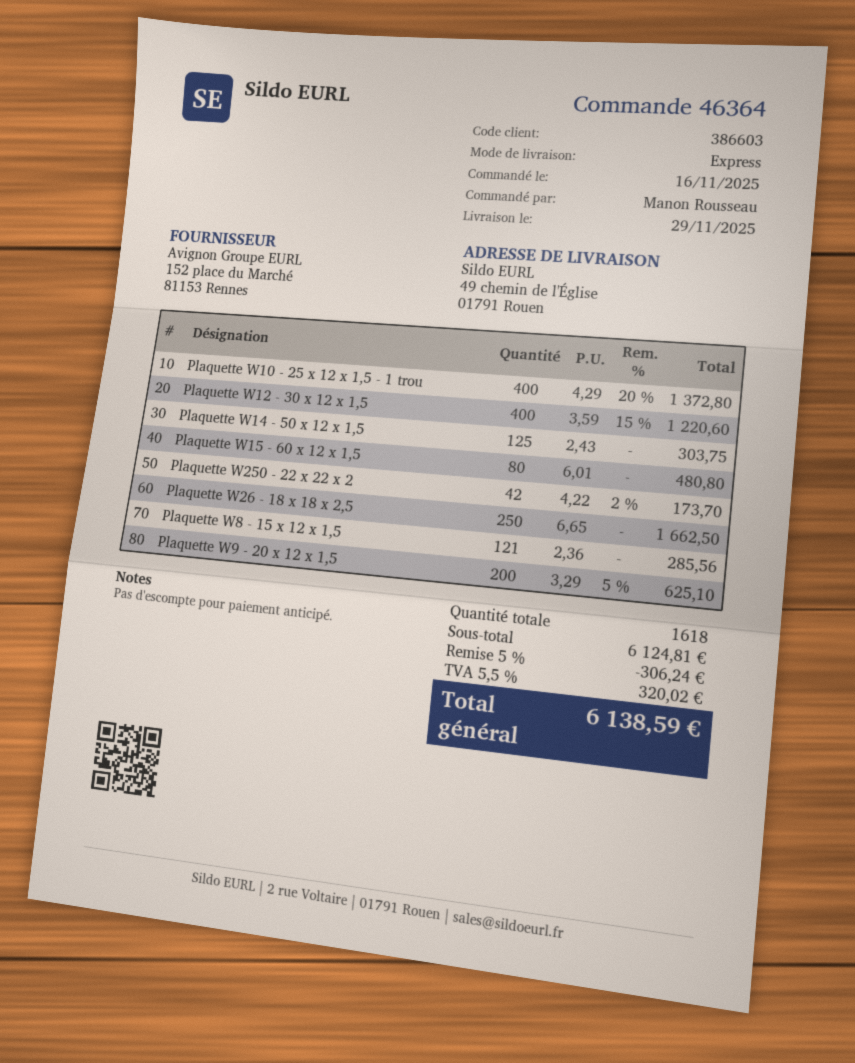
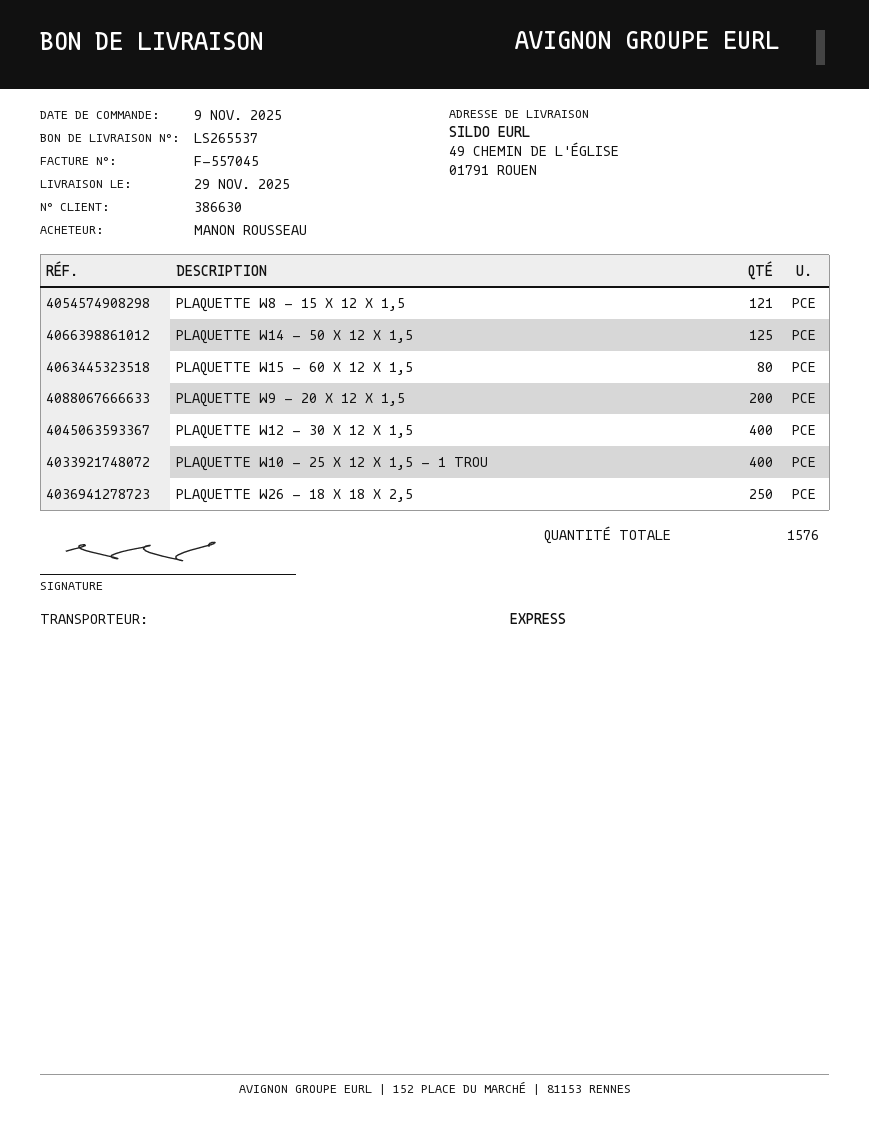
order date: 2025-11-16 -> 2025-11-09
customer number: 386603 -> 386630
Plaquette W250 - 22 x 22 x 2: 42 -> none
total quantity: 1618 -> 1576

